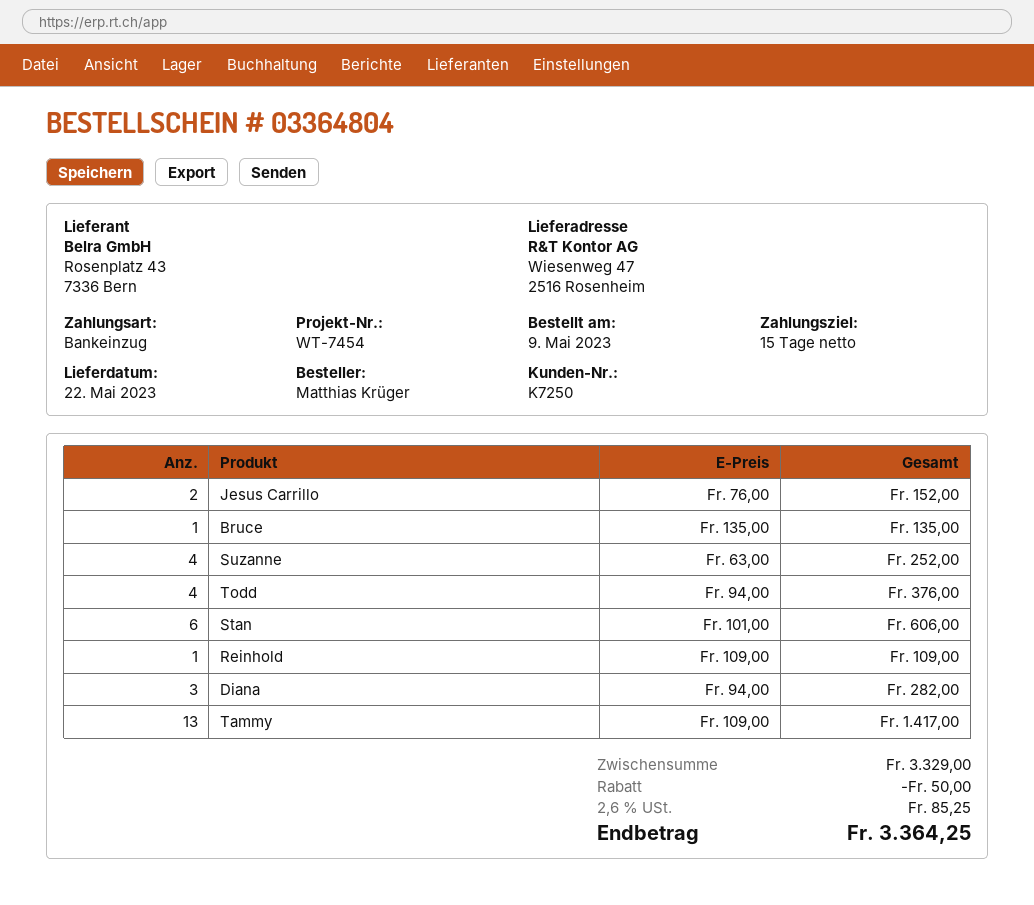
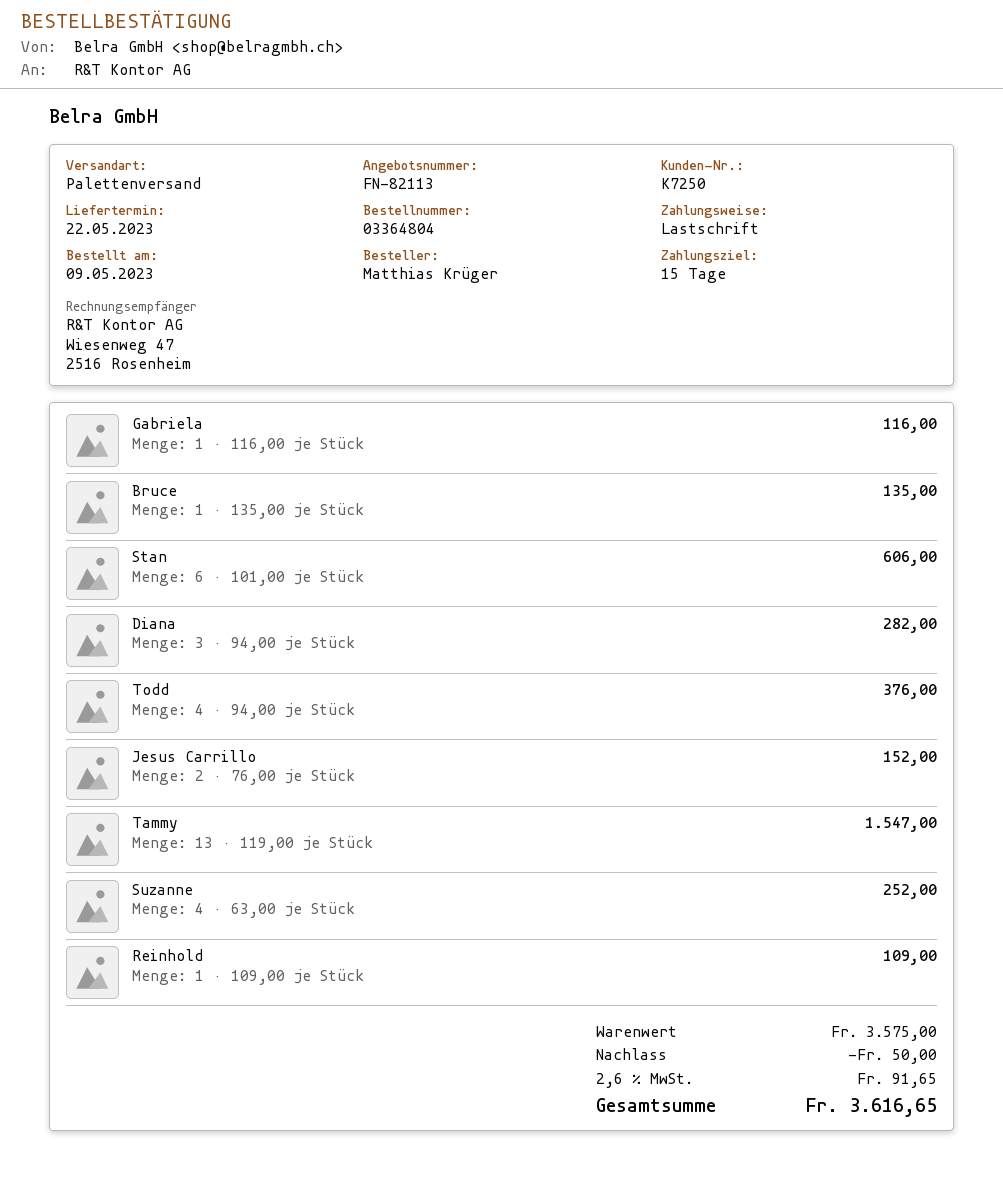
Tammy: 13 x 109.00 = 1417.00 -> 13 x 119.00 = 1547.00
Gabriela: none -> 1 x 116.00 = 116.00
subtotal: 3329.00 -> 3575.00
tax: 2.6% = 85.25 -> 2.6% = 91.65
total: 3364.25 -> 3616.65

